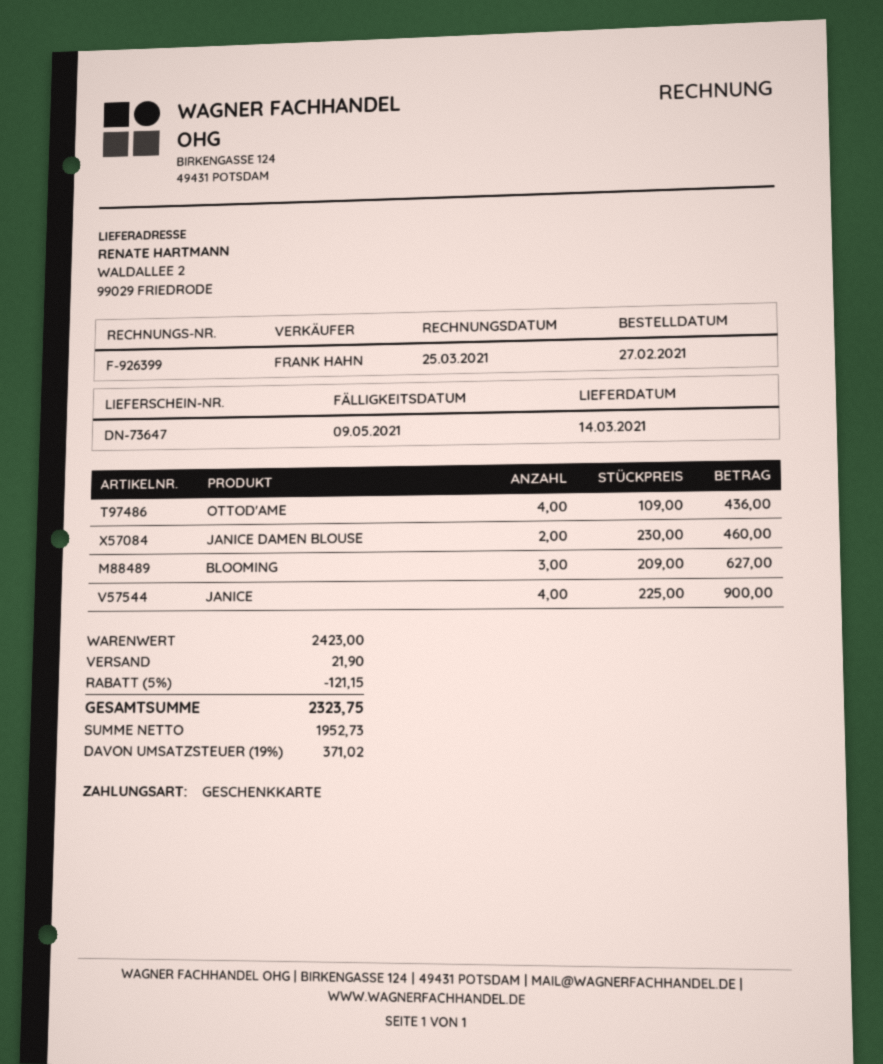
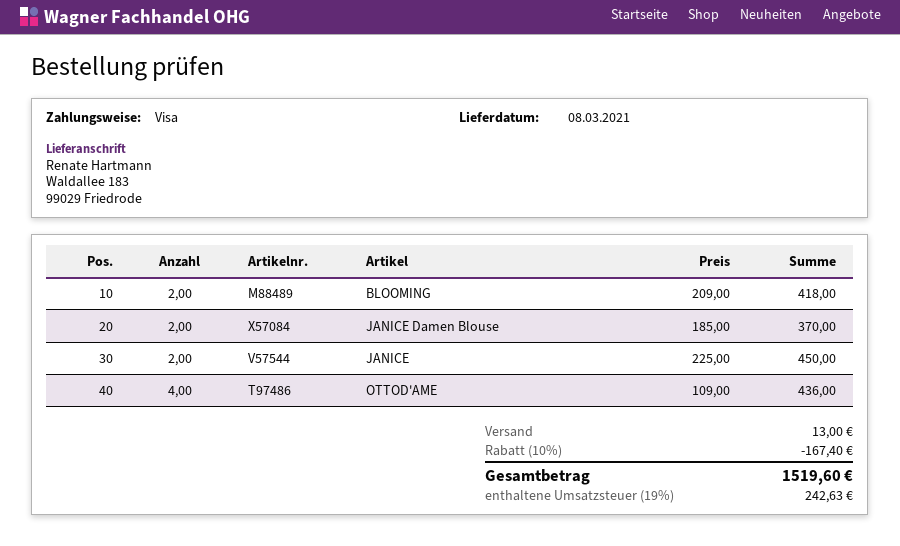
delivery date: 2021-03-14 -> 2021-03-08
payment method: gift card -> Visa
ship to: WALDALLEE 2, 99029 FRIEDRODE -> Waldallee 183, 99029 Friedrode
JANICE DAMEN BLOUSE: 2 x 230.00 = 460.00 -> 2 x 185.00 = 370.00
BLOOMING: 3 x 209.00 = 627.00 -> 2 x 209.00 = 418.00
JANICE: 4 x 225.00 = 900.00 -> 2 x 225.00 = 450.00
discount: 5% = 121.15 -> 10% = 167.40
shipping: 21.90 -> 13.00
tax: 19% = 371.02 -> 19% = 242.63
total: 2323.75 -> 1519.60

